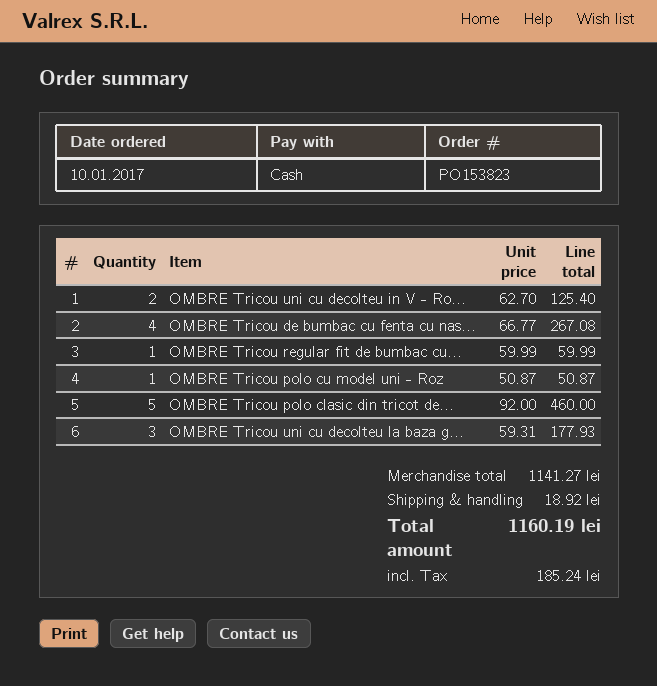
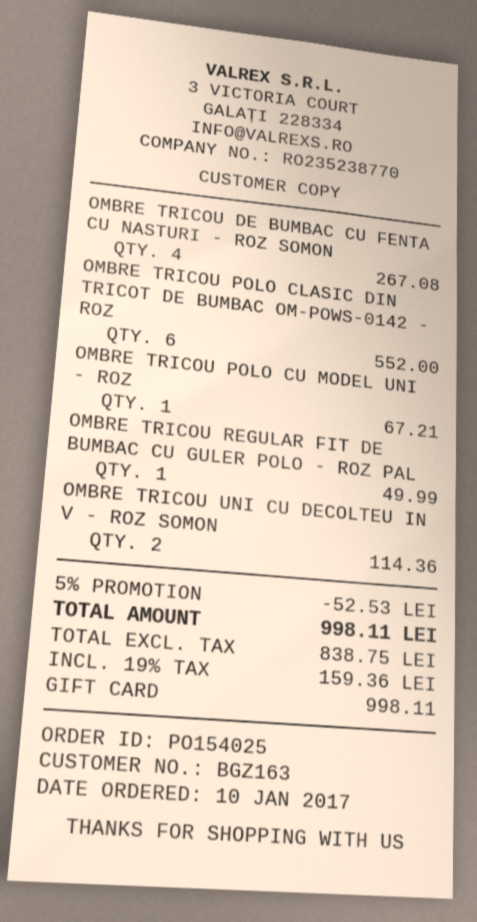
order number: PO153823 -> PO154025
payment method: cash -> gift card
OMBRE Tricou uni cu decolteu in V - Ro...: 2 for 125.40 -> 2 for 114.36
OMBRE Tricou regular fit de bumbac cu...: 1 for 59.99 -> 1 for 49.99
OMBRE Tricou polo cu model uni - Roz: 1 for 50.87 -> 1 for 67.21
OMBRE Tricou polo clasic din tricot de...: 5 for 460.00 -> 6 for 552.00
OMBRE Tricou uni cu decolteu la baza g...: 3 for 177.93 -> none
discount: none -> 5% = 52.53
shipping: 18.92 -> none
tax: 185.24 -> 159.36
total: 1160.19 -> 998.11

